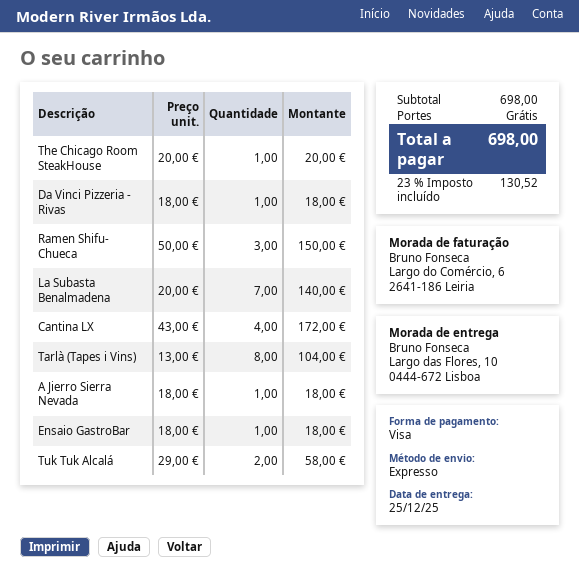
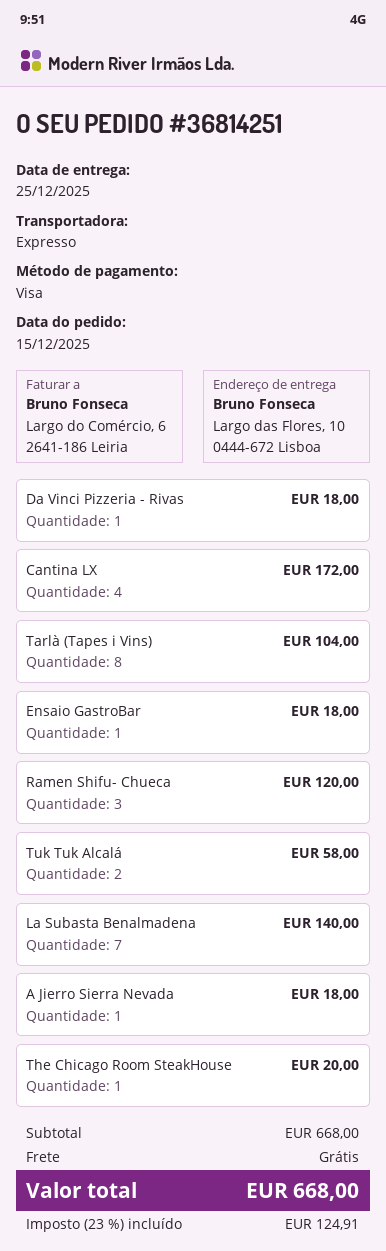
Ramen Shifu- Chueca: 3 for 150.00 -> 3 for 120.00
subtotal: 698.00 -> 668.00
tax: 23% = 130.52 -> 23% = 124.91
total: 698.00 -> 668.00

